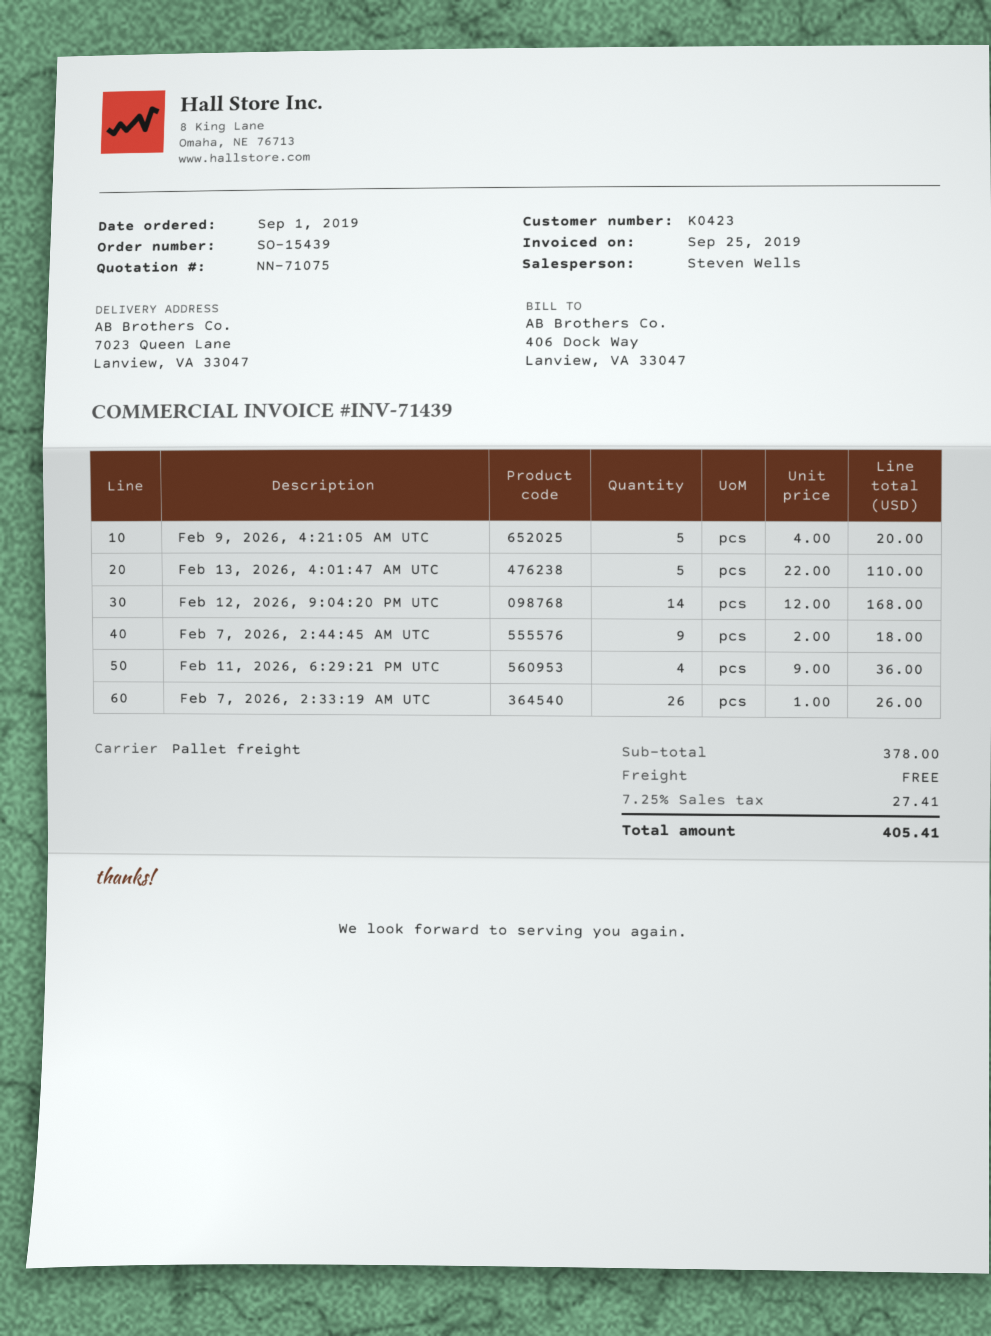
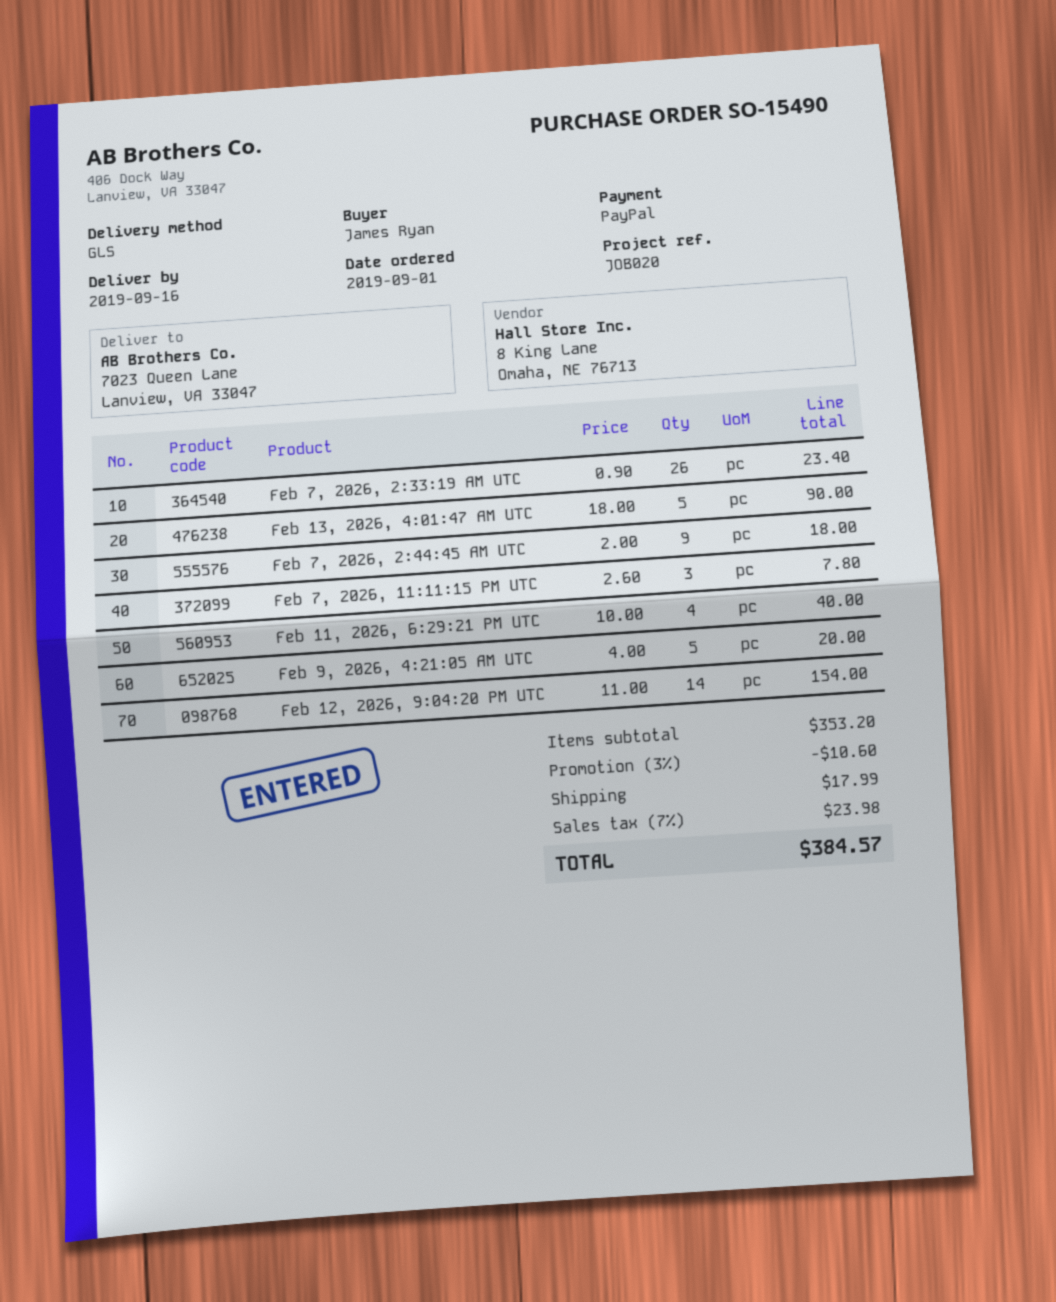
order number: SO-15439 -> SO-15490
shipping method: pallet freight -> GLS
Feb 13, 2026, 4:01:47 AM UTC: 5 x 22.00 = 110.00 -> 5 x 18.00 = 90.00
Feb 12, 2026, 9:04:20 PM UTC: 14 x 12.00 = 168.00 -> 14 x 11.00 = 154.00
Feb 11, 2026, 6:29:21 PM UTC: 4 x 9.00 = 36.00 -> 4 x 10.00 = 40.00
Feb 7, 2026, 2:33:19 AM UTC: 26 x 1.00 = 26.00 -> 26 x 0.90 = 23.40
Feb 7, 2026, 11:11:15 PM UTC: none -> 3 x 2.60 = 7.80
subtotal: 378.00 -> 353.20
discount: none -> 3% = 10.60
shipping: 0.00 -> 17.99
tax: 7.25% = 27.41 -> 7% = 23.98
total: 405.41 -> 384.57

